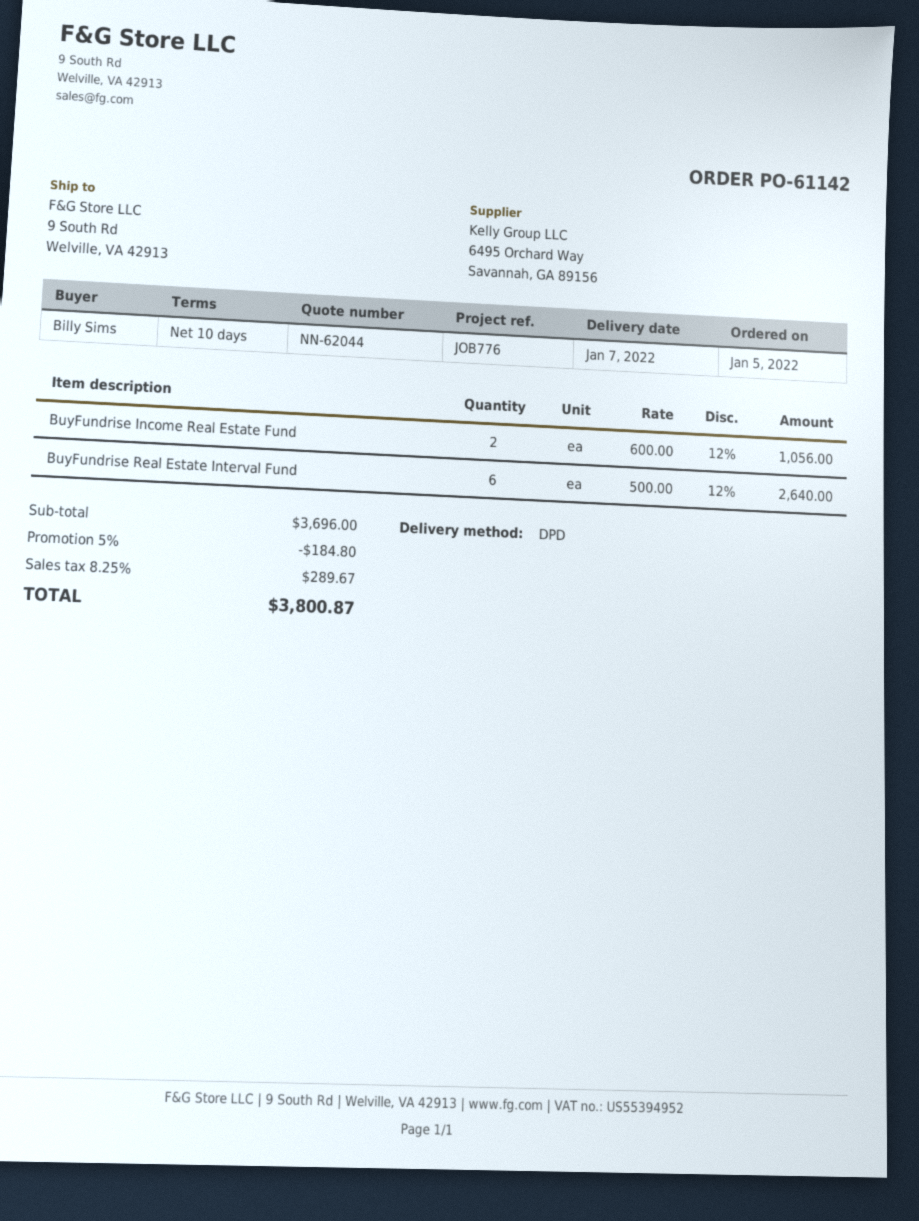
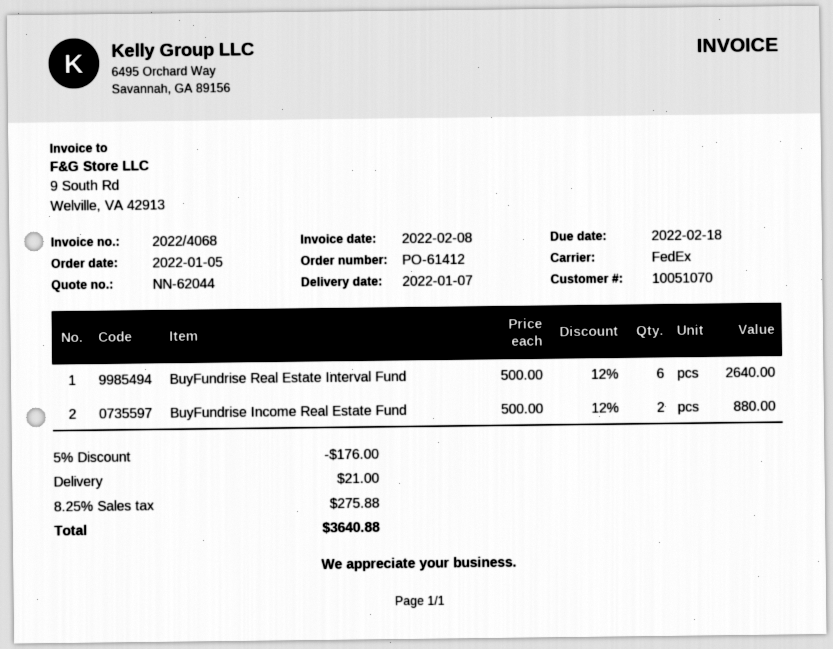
order number: PO-61142 -> PO-61412
shipping method: DPD -> FedEx
BuyFundrise Income Real Estate Fund: 2 x 600.00 - 12% = 1056.00 -> 2 x 500.00 - 12% = 880.00
discount: 5% = 184.80 -> 5% = 176.00
shipping: none -> 21.00
tax: 8.25% = 289.67 -> 8.25% = 275.88
total: 3800.87 -> 3640.88

